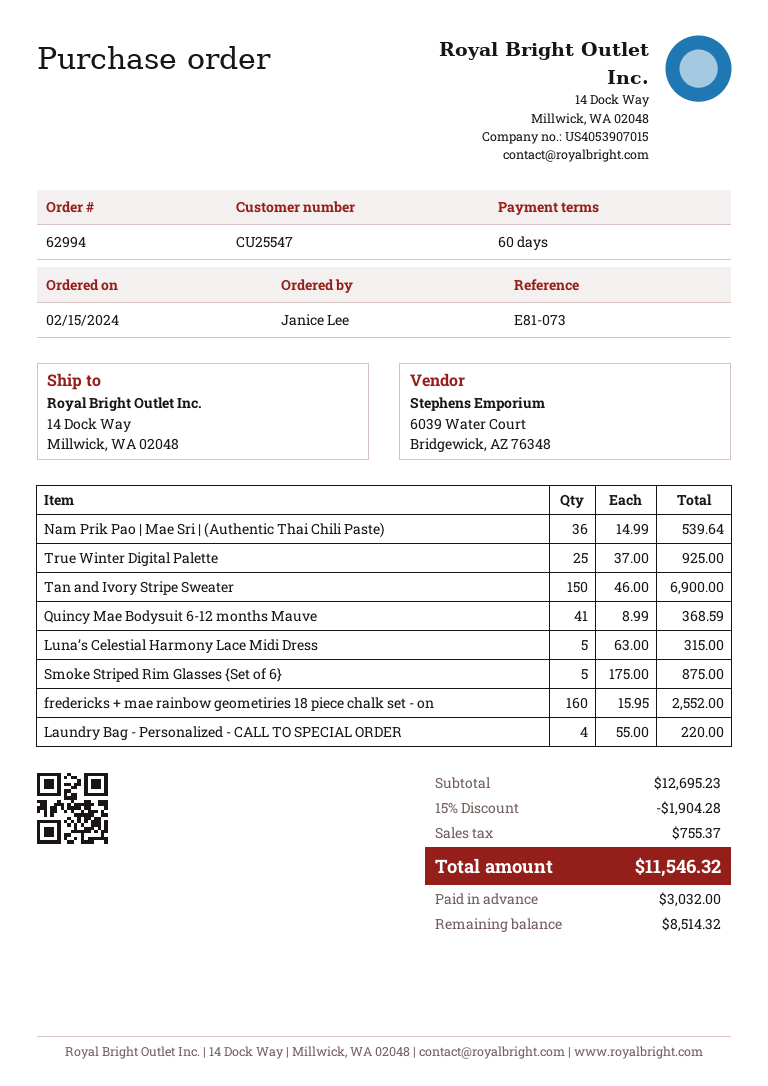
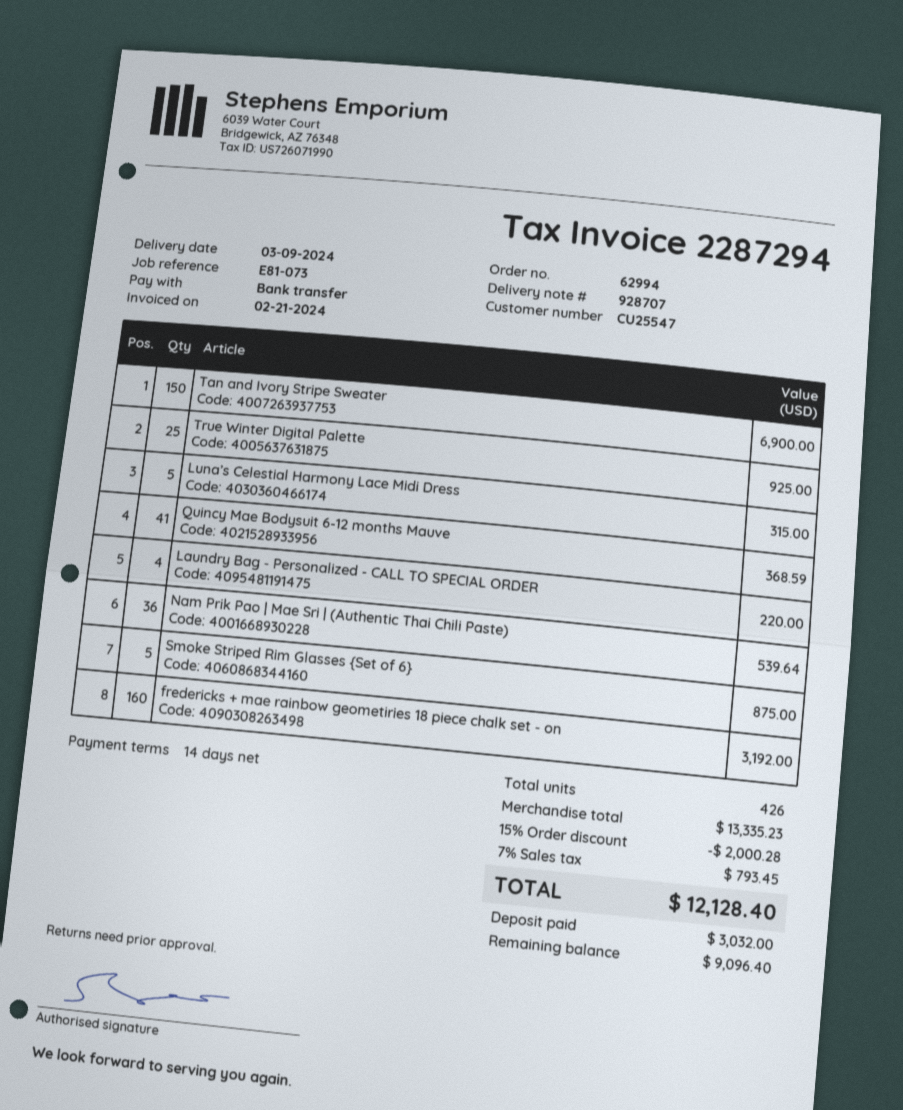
payment terms: 60 days -> 14 days
fredericks + mae rainbow geometiries 18 piece chalk set - on: 160 for 2552.00 -> 160 for 3192.00
subtotal: 12695.23 -> 13335.23
discount: 15% = 1904.28 -> 15% = 2000.28
tax: 755.37 -> 793.45
total: 11546.32 -> 12128.40
balance: 8514.32 -> 9096.40

